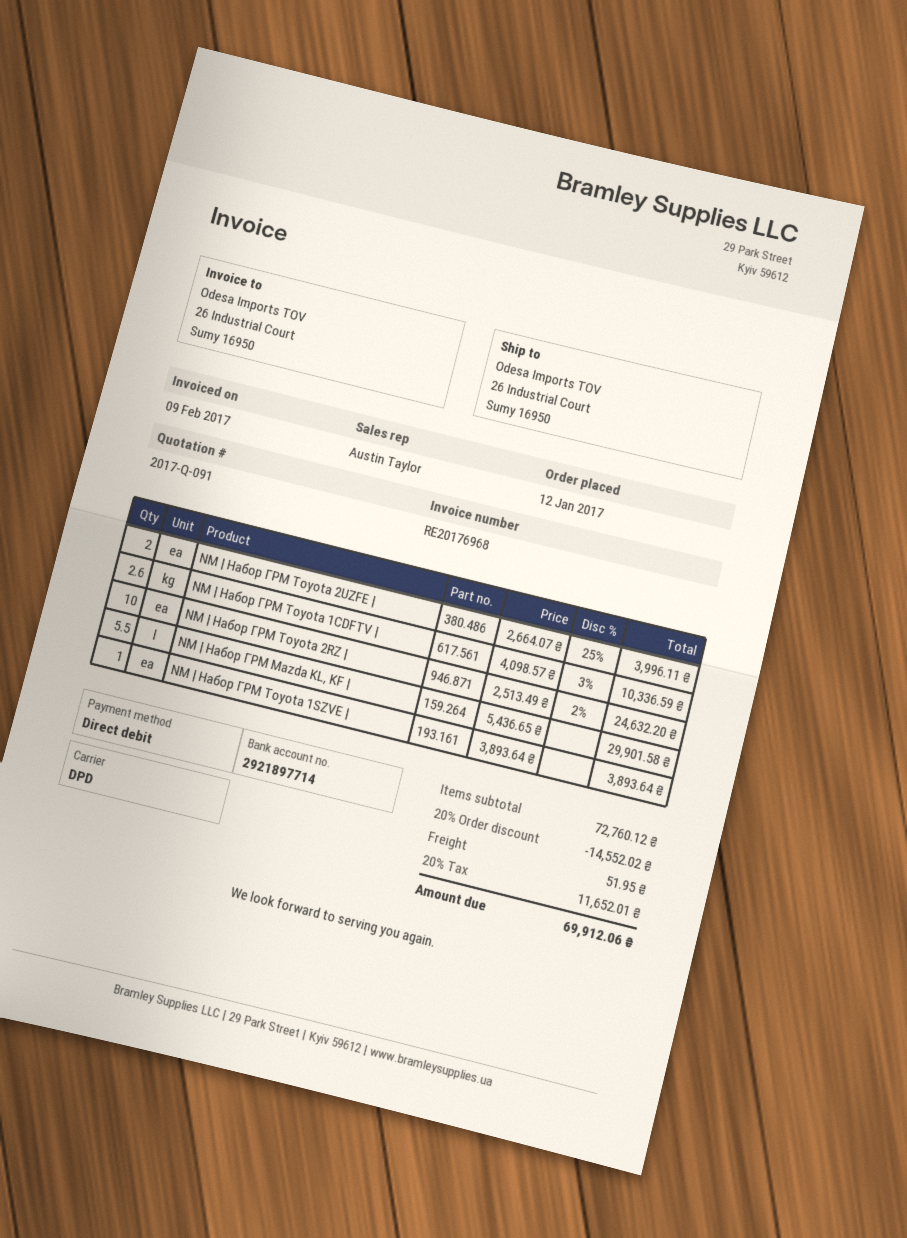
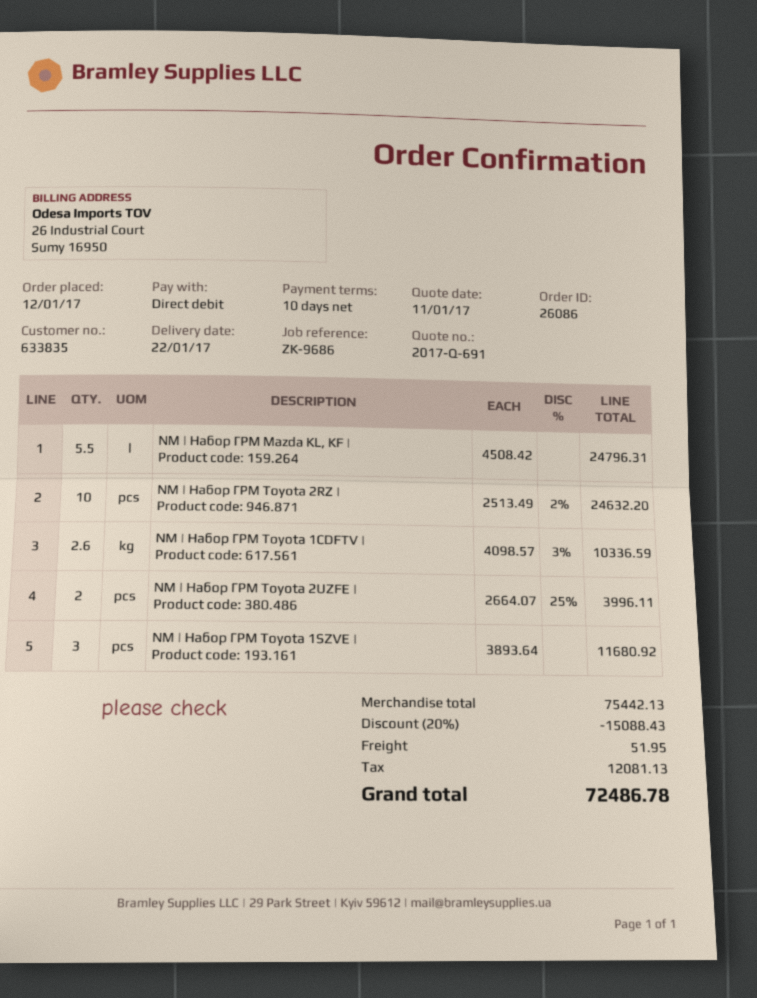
quote number: 2017-Q-091 -> 2017-Q-691
NM | Набор ГРМ Mazda KL, KF |: 5.5 x 5436.65 = 29901.58 -> 5.5 x 4508.42 = 24796.31
NM | Набор ГРМ Toyota 1SZVE |: 1 x 3893.64 = 3893.64 -> 3 x 3893.64 = 11680.92
subtotal: 72760.12 -> 75442.13
discount: 20% = 14552.02 -> 20% = 15088.43
tax: 11652.01 -> 12081.13
total: 69912.06 -> 72486.78

